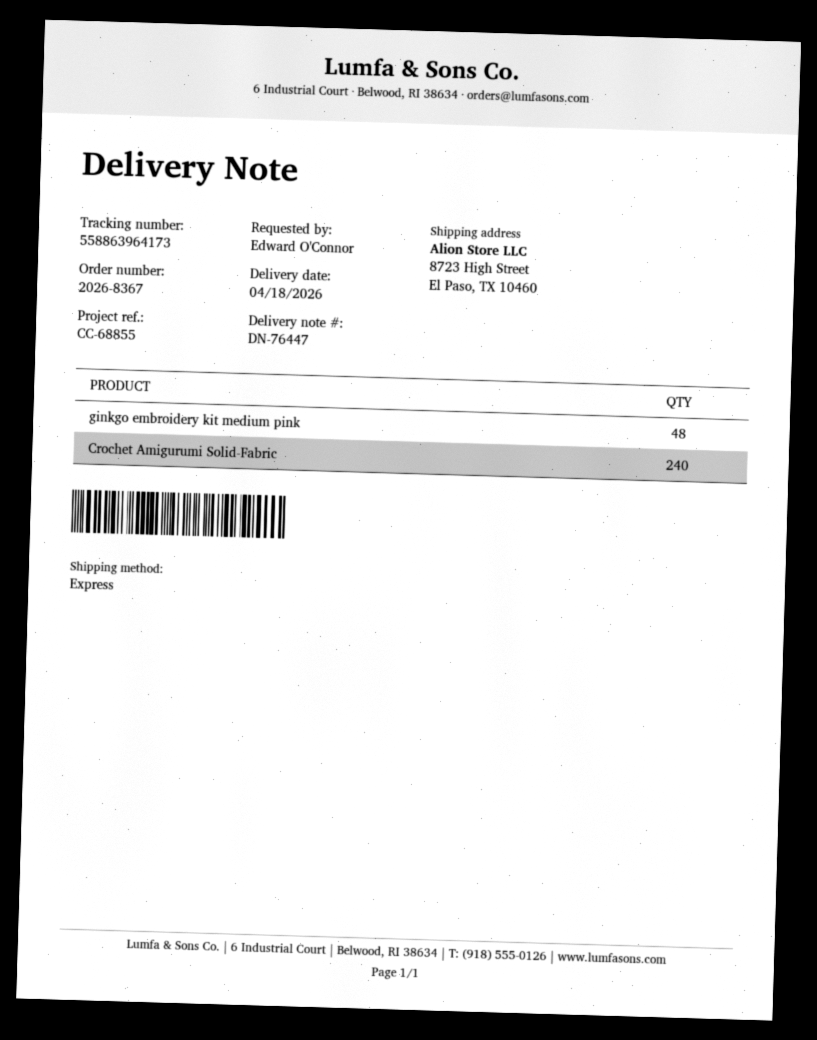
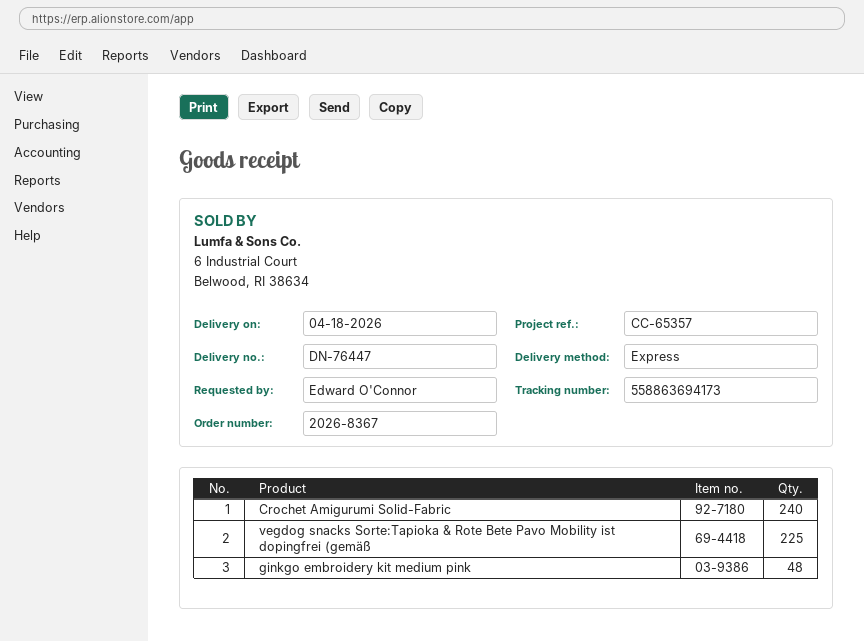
reference: CC-68855 -> CC-65357
tracking number: 558863964173 -> 558863694173
vegdog snacks Sorte:Tapioka & Rote Bete Pavo Mobility ist dopingfrei (gemäß: none -> 225

